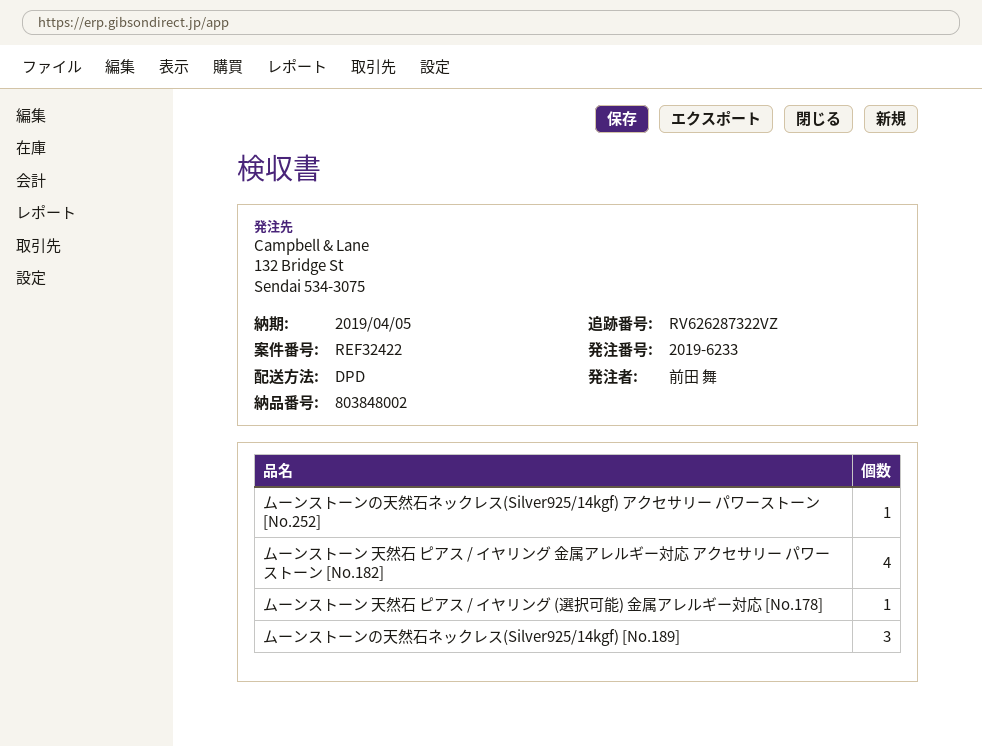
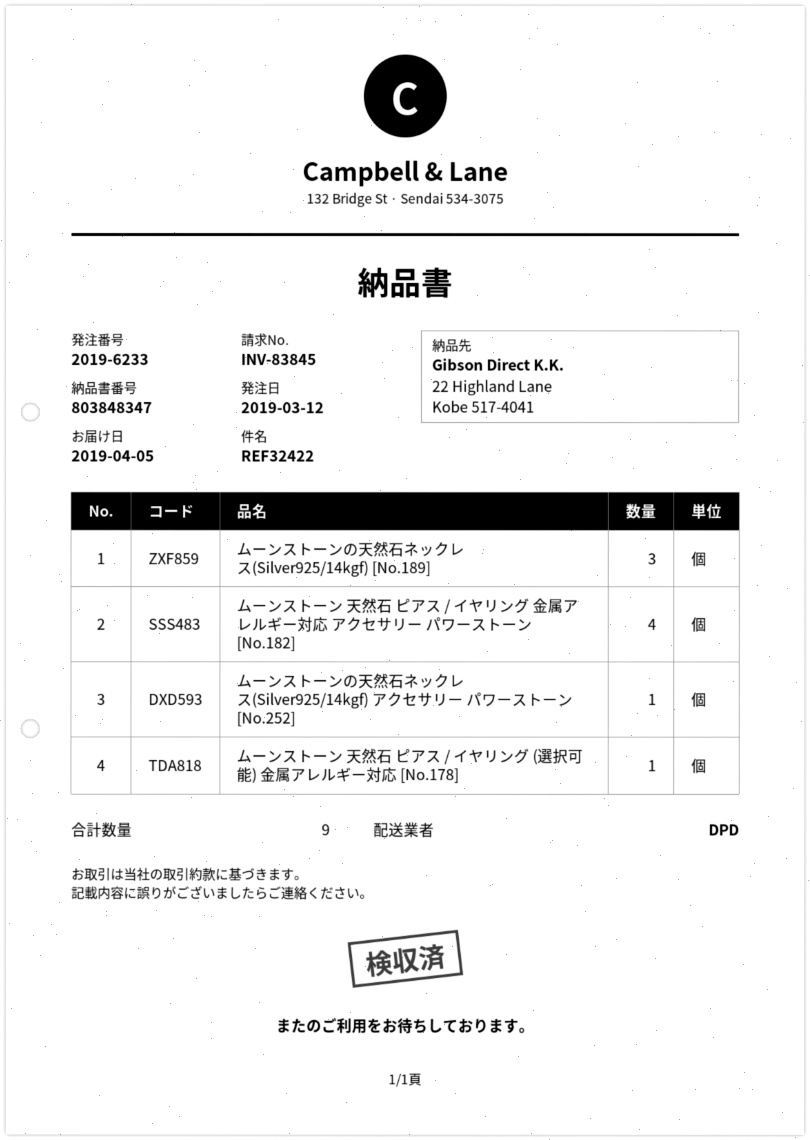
delivery note number: 803848002 -> 803848347

